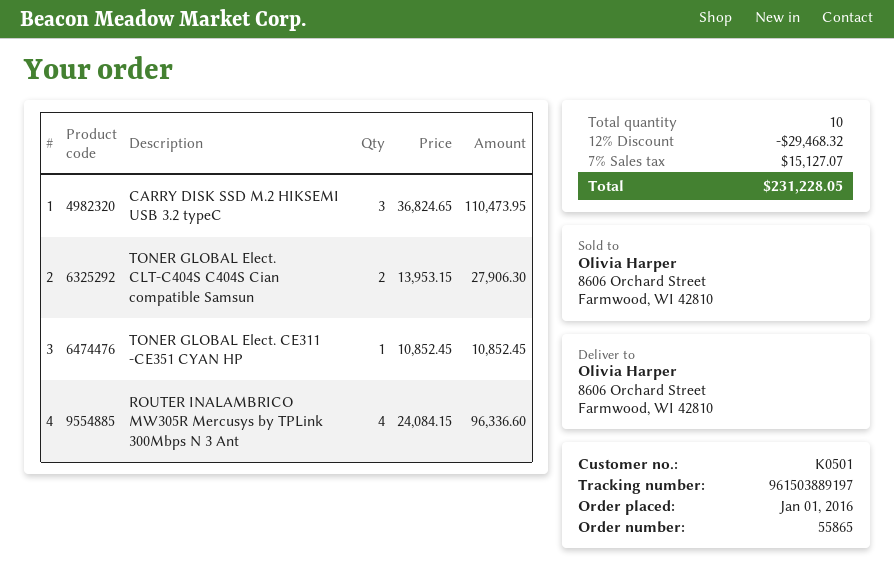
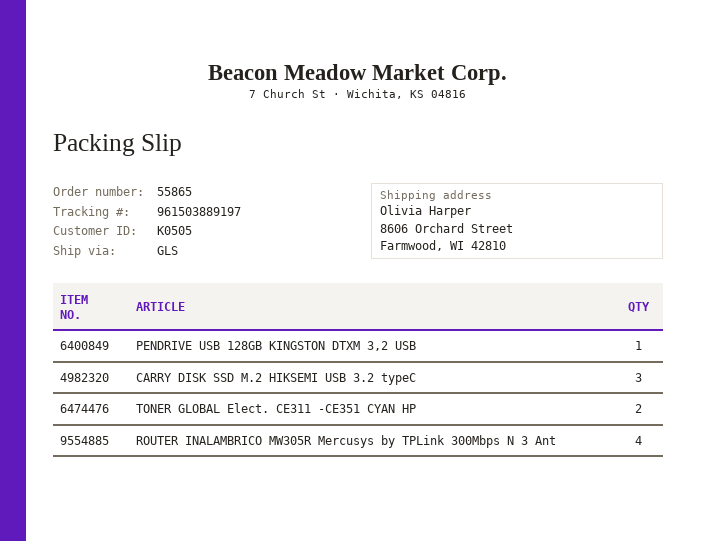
customer number: K0501 -> K0505
TONER GLOBAL Elect. CLT-C404S C404S Cian compatible Samsun: 2 -> none
TONER GLOBAL Elect. CE311 -CE351 CYAN HP: 1 -> 2
PENDRIVE USB 128GB KINGSTON DTXM 3,2 USB: none -> 1

